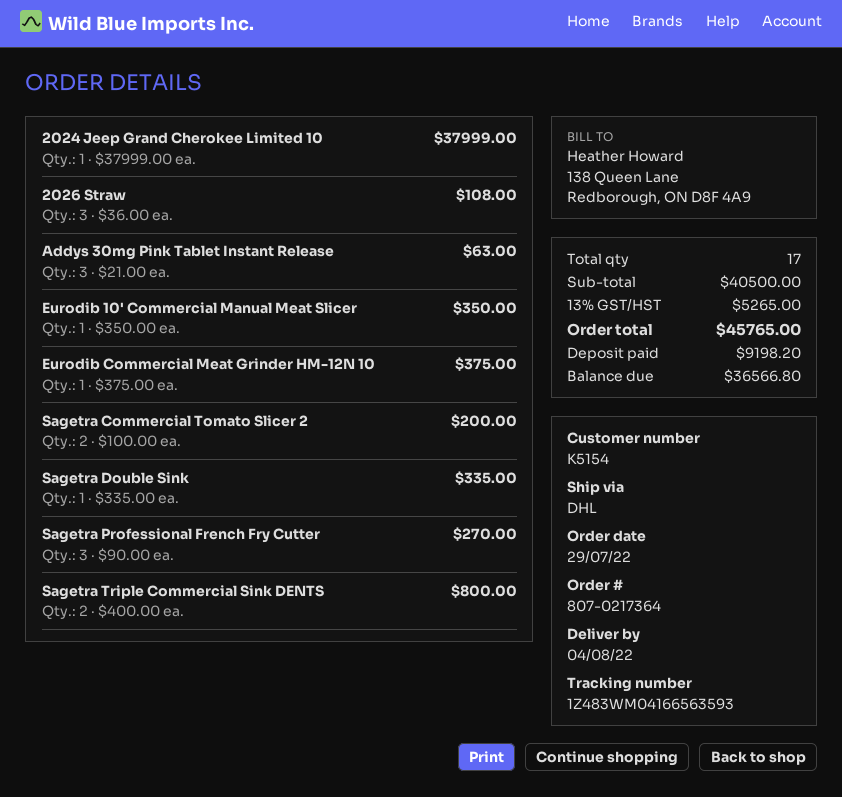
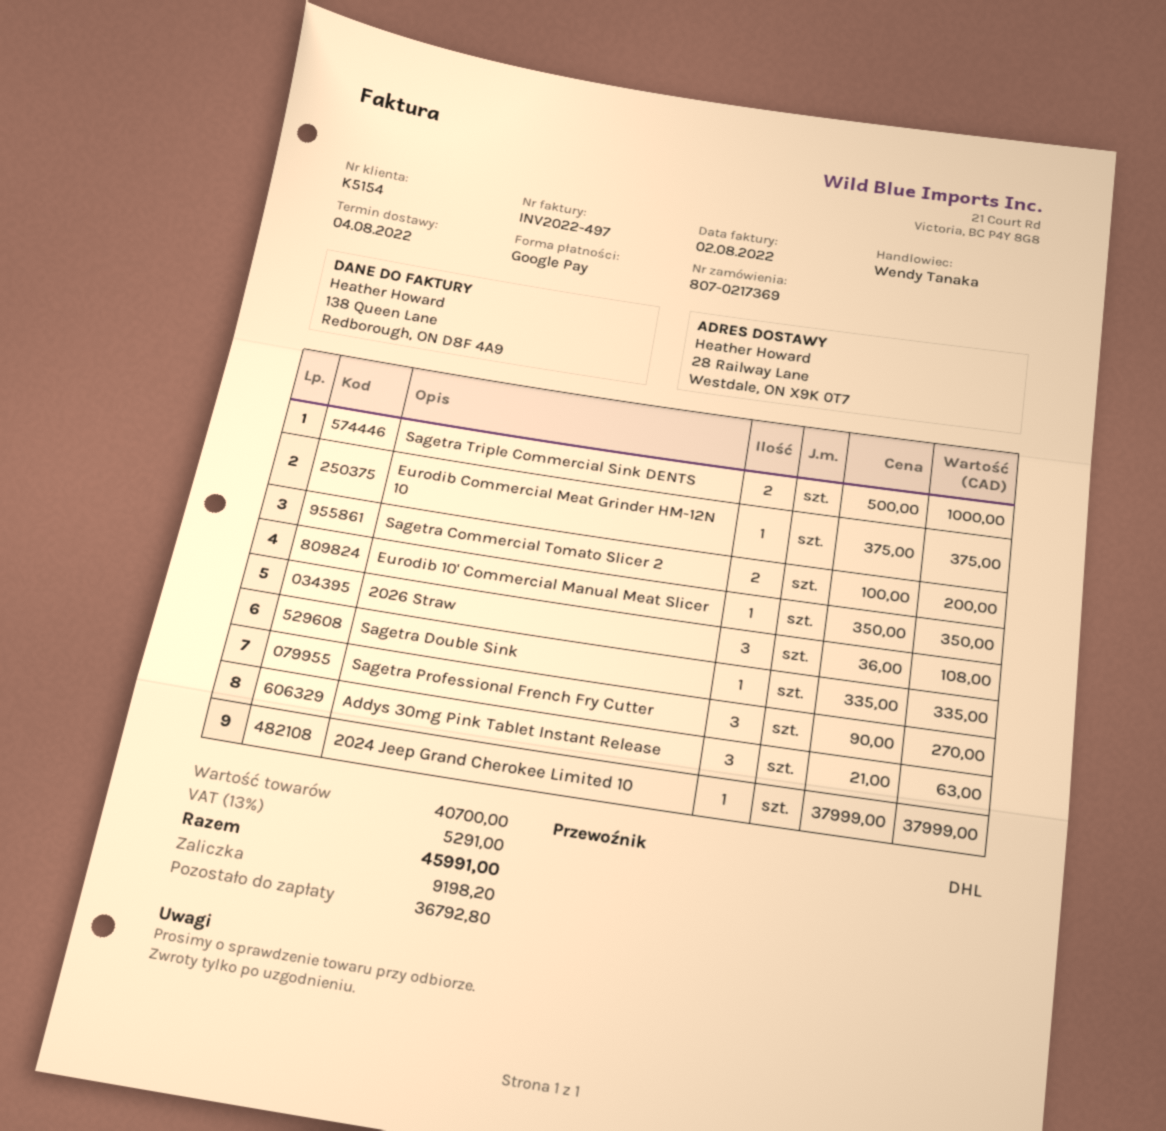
order number: 807-0217364 -> 807-0217369
Sagetra Triple Commercial Sink DENTS: 2 x 400.00 = 800.00 -> 2 x 500.00 = 1000.00
subtotal: 40500.00 -> 40700.00
tax: 13% = 5265.00 -> 13% = 5291.00
total: 45765.00 -> 45991.00
balance: 36566.80 -> 36792.80

